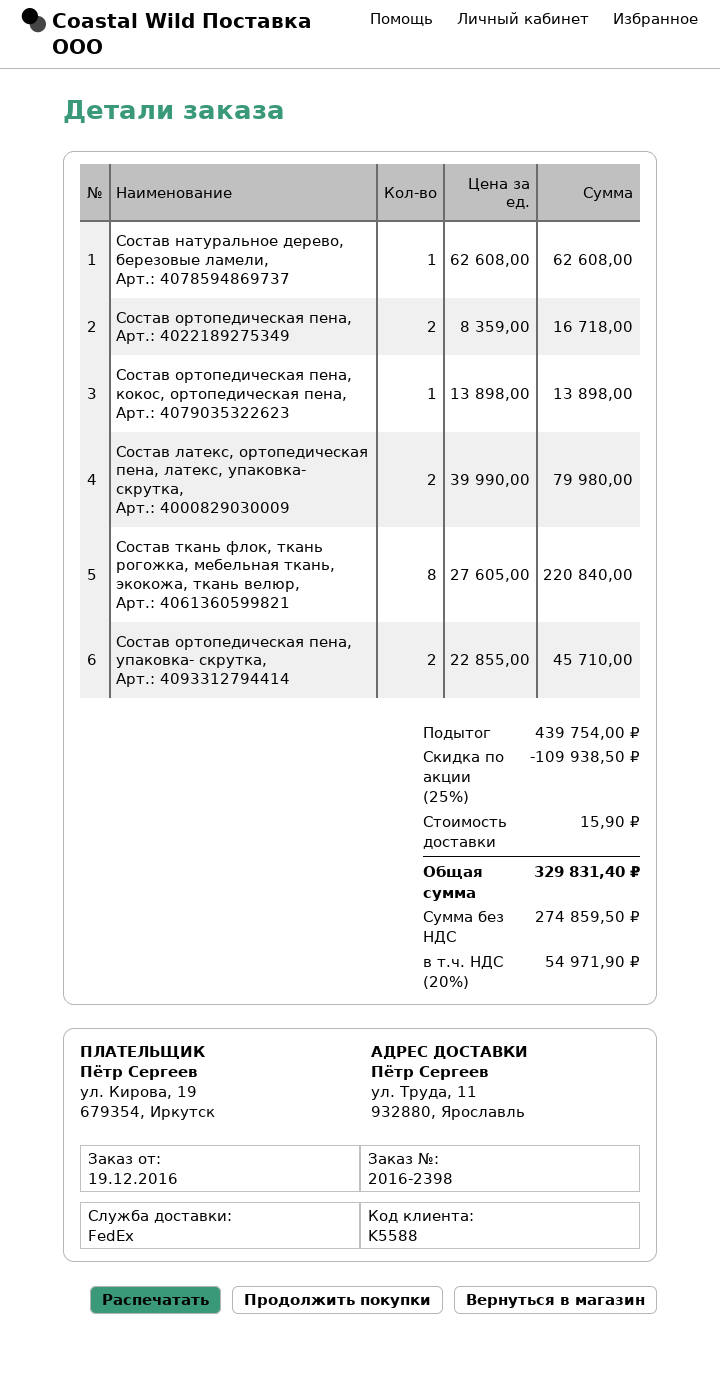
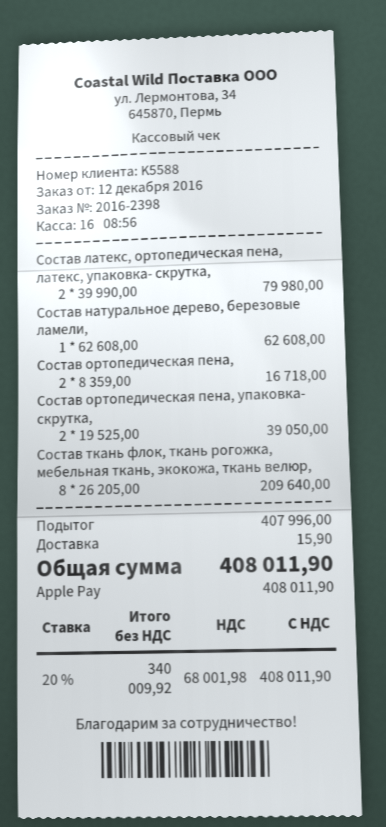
order date: 2016-12-19 -> 2016-12-12
Состав ортопедическая пена, кокос, ортопедическая пена,: 1 x 13898.00 = 13898.00 -> none
Состав ткань флок, ткань рогожка, мебельная ткань, экокожа, ткань велюр,: 8 x 27605.00 = 220840.00 -> 8 x 26205.00 = 209640.00
Состав ортопедическая пена, упаковка- скрутка,: 2 x 22855.00 = 45710.00 -> 2 x 19525.00 = 39050.00
subtotal: 439754.00 -> 407996.00
discount: 25% = 109938.50 -> none
net: 274859.50 -> 340009.92
tax: 20% = 54971.90 -> 20% = 68001.98
total: 329831.40 -> 408011.90

